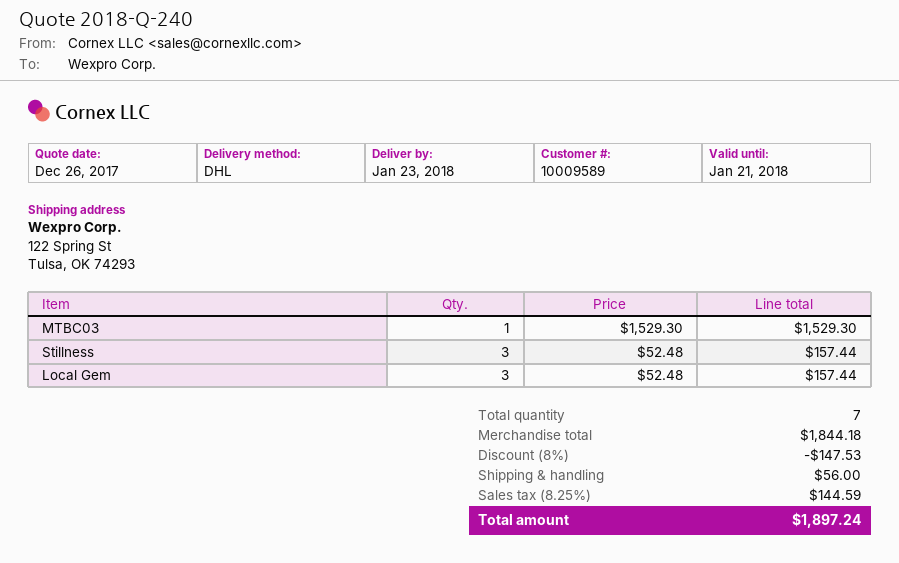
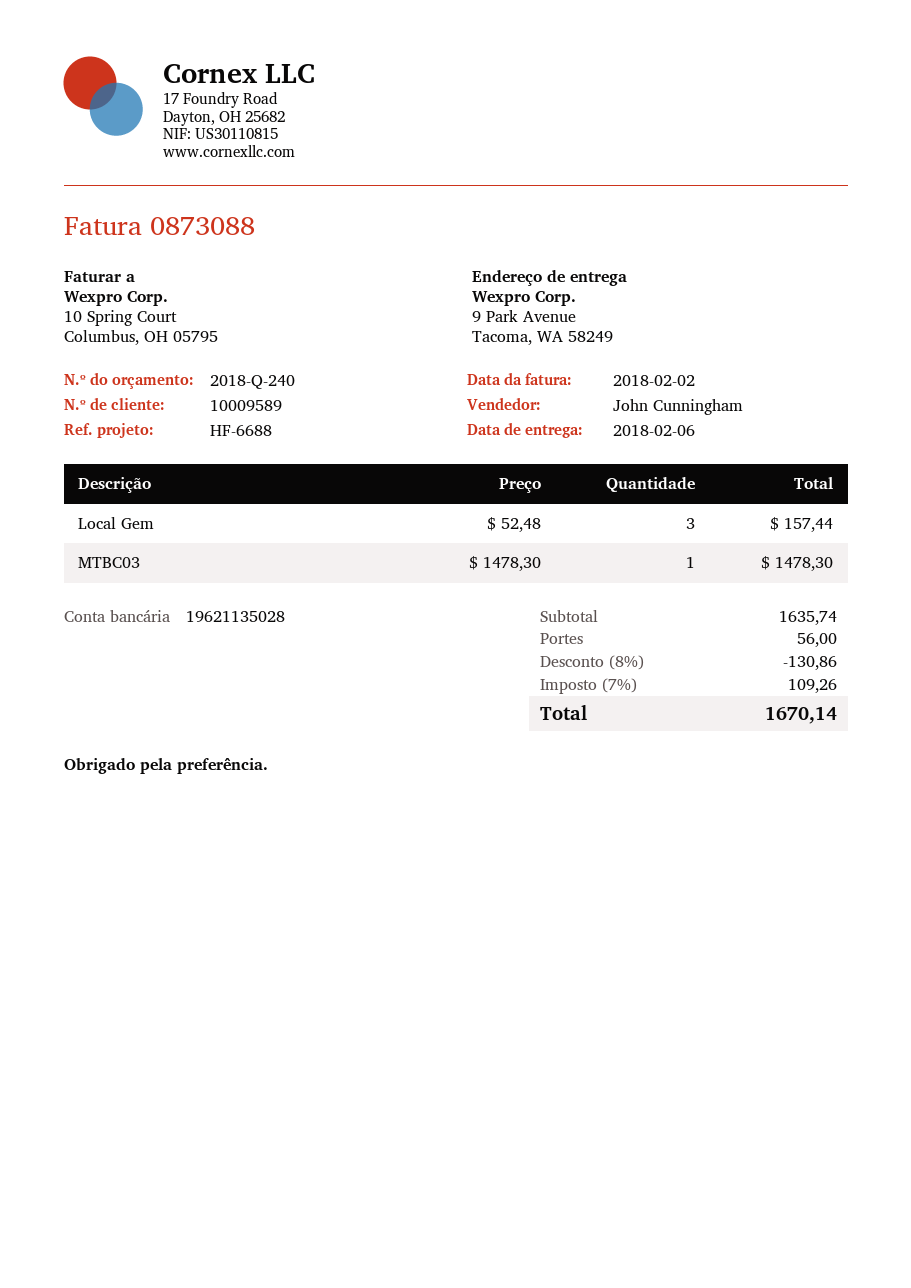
delivery date: 2018-01-23 -> 2018-02-06
ship to: 122 Spring St, Tulsa, OK 74293 -> 9 Park Avenue, Tacoma, WA 58249
MTBC03: 1 x 1529.30 = 1529.30 -> 1 x 1478.30 = 1478.30
Stillness: 3 x 52.48 = 157.44 -> none
subtotal: 1844.18 -> 1635.74
discount: 8% = 147.53 -> 8% = 130.86
tax: 8.25% = 144.59 -> 7% = 109.26
total: 1897.24 -> 1670.14

